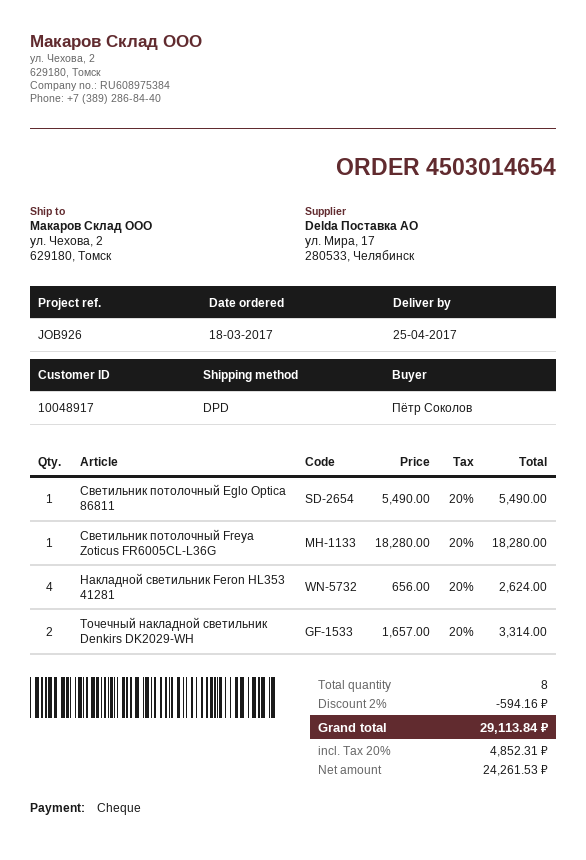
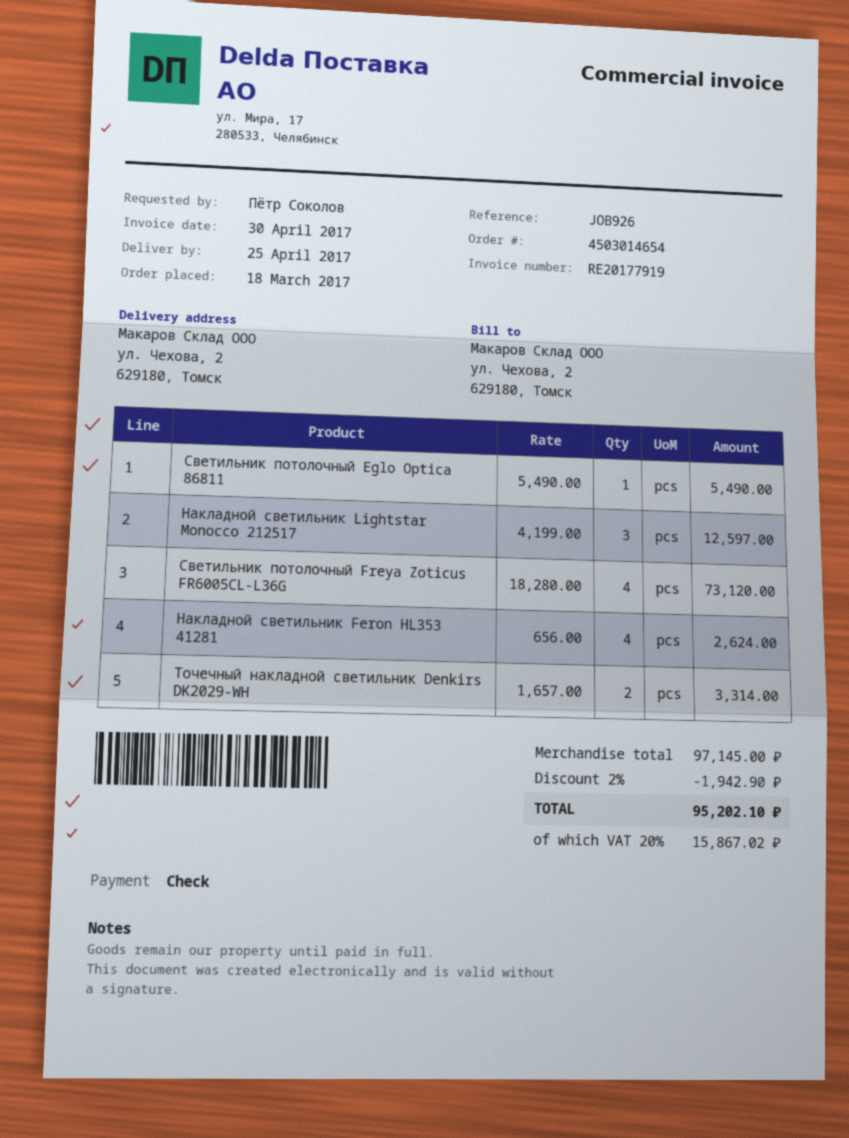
Светильник потолочный Freya Zoticus FR6005CL-L36G: 1 x 18280.00 = 18280.00 -> 4 x 18280.00 = 73120.00
Накладной светильник Lightstar Monocco 212517: none -> 3 x 4199.00 = 12597.00
discount: 2% = 594.16 -> 2% = 1942.90
tax: 20% = 4852.31 -> 20% = 15867.02
total: 29113.84 -> 95202.10

